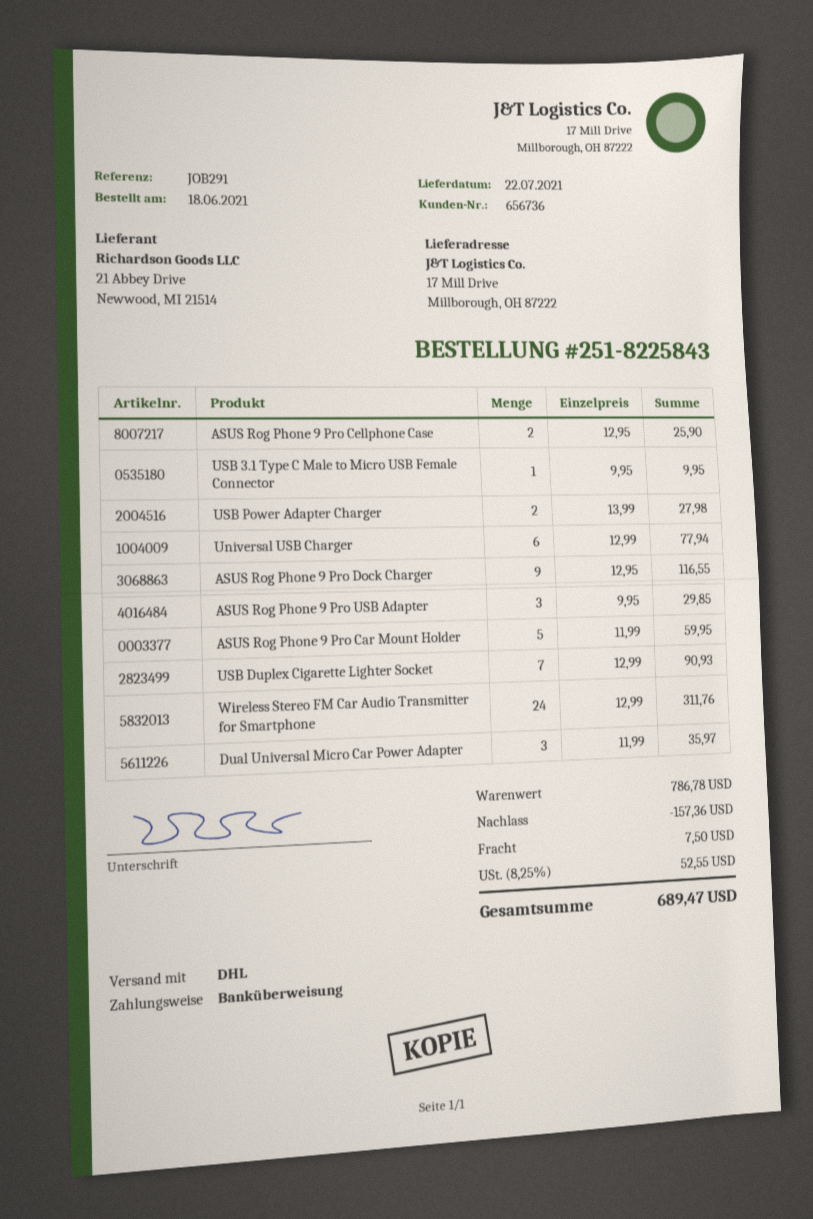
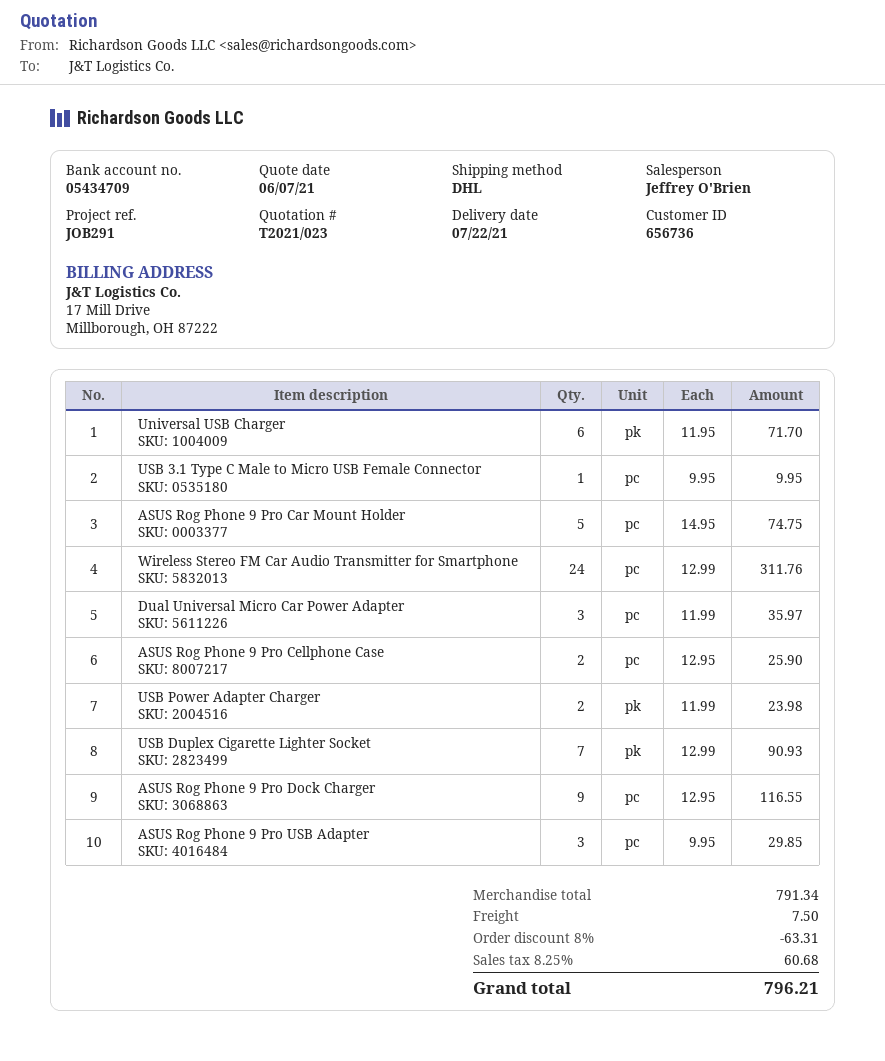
USB Power Adapter Charger: 2 x 13.99 = 27.98 -> 2 x 11.99 = 23.98
Universal USB Charger: 6 x 12.99 = 77.94 -> 6 x 11.95 = 71.70
ASUS Rog Phone 9 Pro Car Mount Holder: 5 x 11.99 = 59.95 -> 5 x 14.95 = 74.75
subtotal: 786.78 -> 791.34
discount: 157.36 -> 63.31
tax: 8.25% = 52.55 -> 8.25% = 60.68
total: 689.47 -> 796.21

